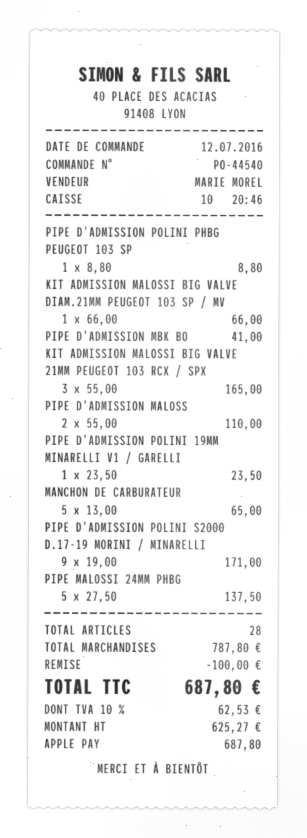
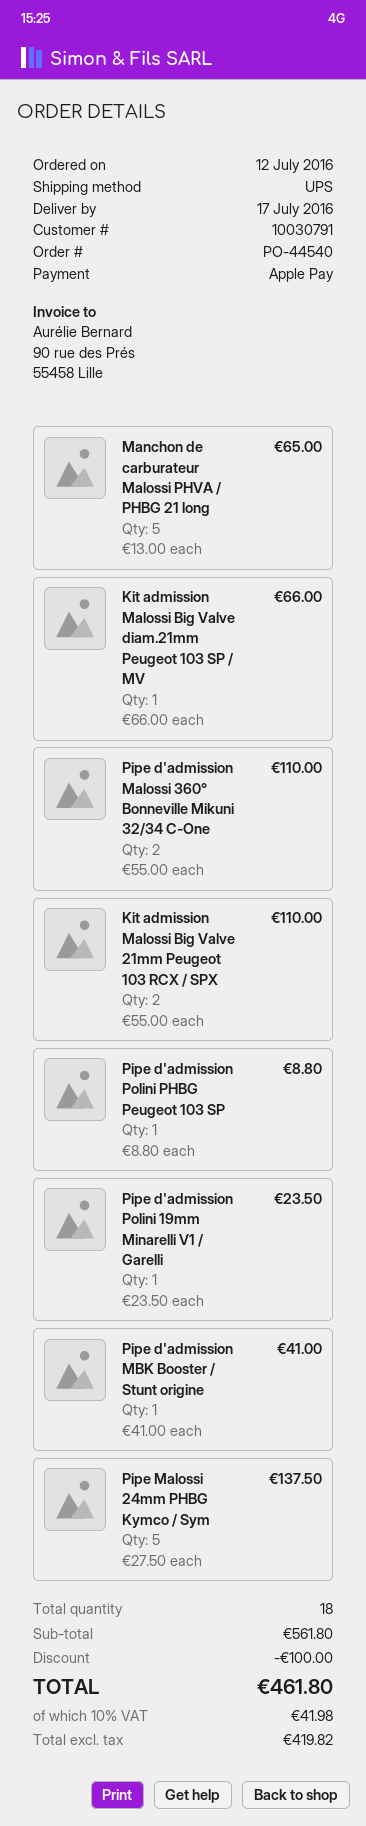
KIT ADMISSION MALOSSI BIG VALVE 21MM PEUGEOT 103 RCX / SPX: 3 x 55.00 = 165.00 -> 2 x 55.00 = 110.00
PIPE D'ADMISSION POLINI S2000 D.17-19 MORINI / MINARELLI: 9 x 19.00 = 171.00 -> none
total quantity: 28 -> 18
subtotal: 787.80 -> 561.80
net: 625.27 -> 419.82
tax: 10% = 62.53 -> 10% = 41.98
total: 687.80 -> 461.80

